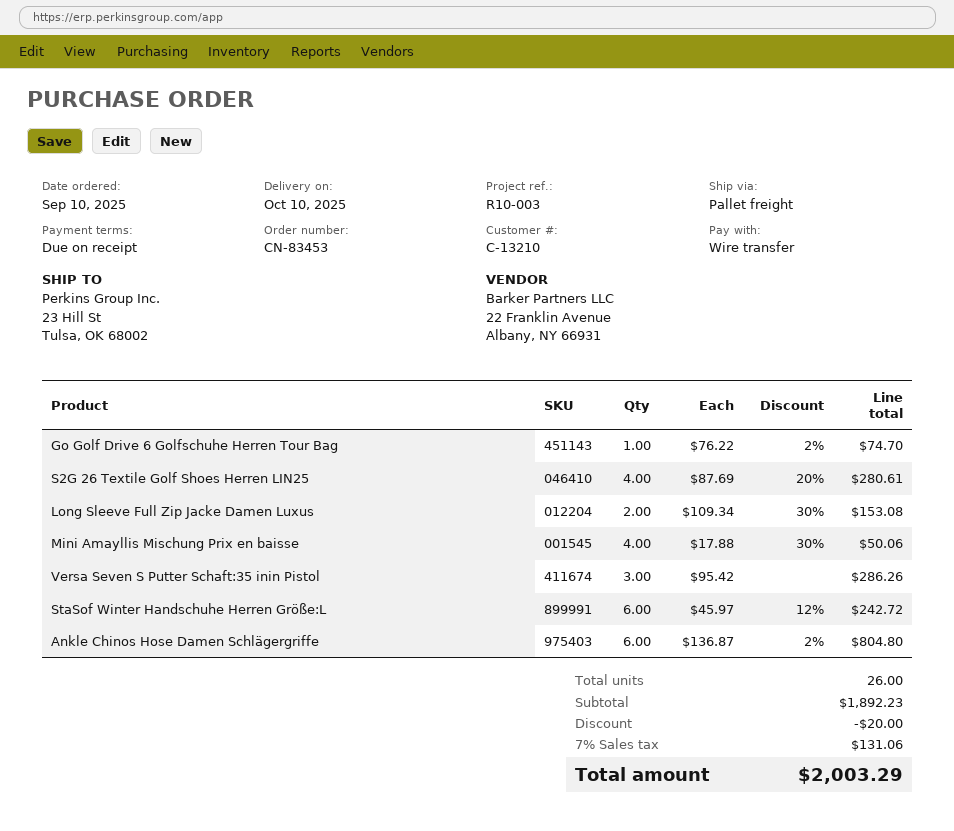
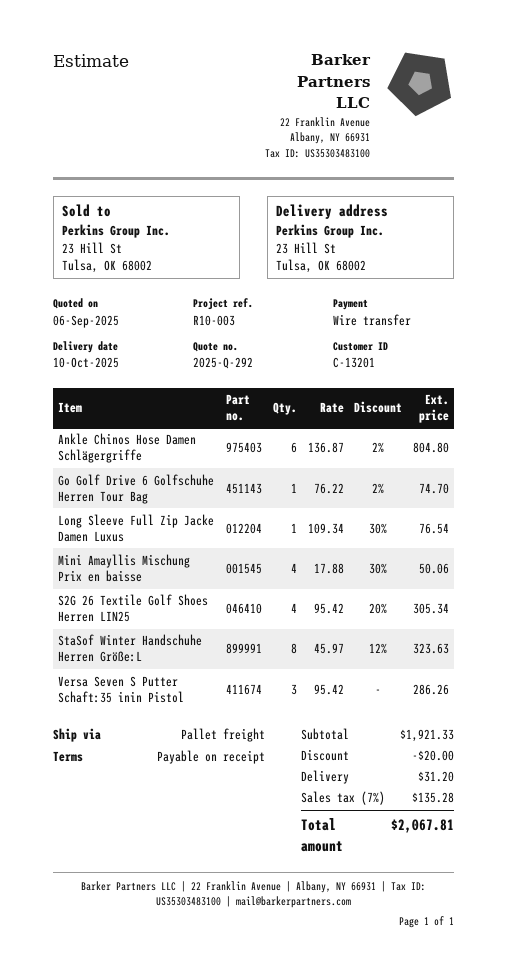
customer number: C-13210 -> C-13201
S2G 26 Textile Golf Shoes Herren LIN25: 4 x 87.69 - 20% = 280.61 -> 4 x 95.42 - 20% = 305.34
Long Sleeve Full Zip Jacke Damen Luxus: 2 x 109.34 - 30% = 153.08 -> 1 x 109.34 - 30% = 76.54
StaSof Winter Handschuhe Herren Größe:L: 6 x 45.97 - 12% = 242.72 -> 8 x 45.97 - 12% = 323.63
subtotal: 1892.23 -> 1921.33
shipping: none -> 31.20
tax: 7% = 131.06 -> 7% = 135.28
total: 2003.29 -> 2067.81

